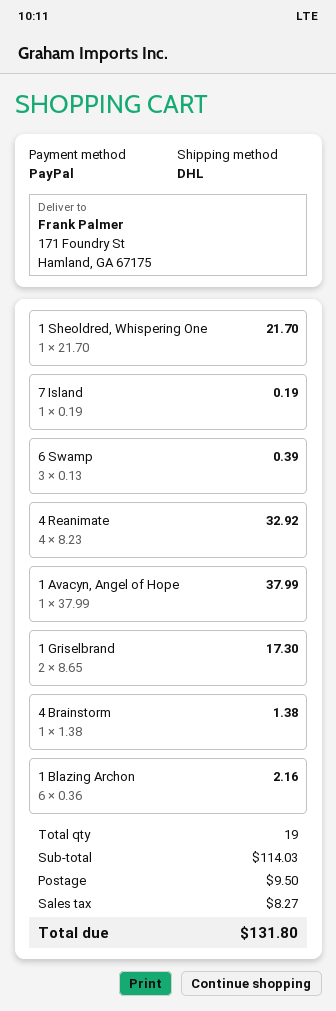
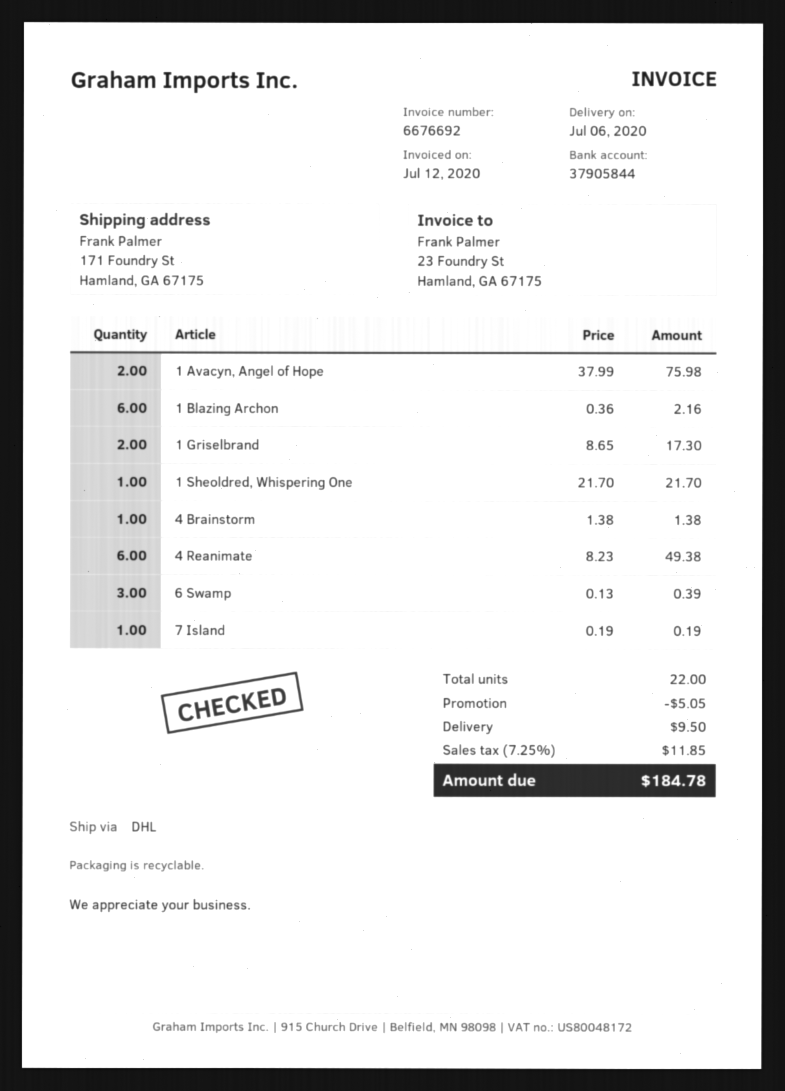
4 Reanimate: 4 x 8.23 = 32.92 -> 6 x 8.23 = 49.38
1 Avacyn, Angel of Hope: 1 x 37.99 = 37.99 -> 2 x 37.99 = 75.98
total quantity: 19 -> 22
discount: none -> 5.05
tax: 8.27 -> 11.85
total: 131.80 -> 184.78

